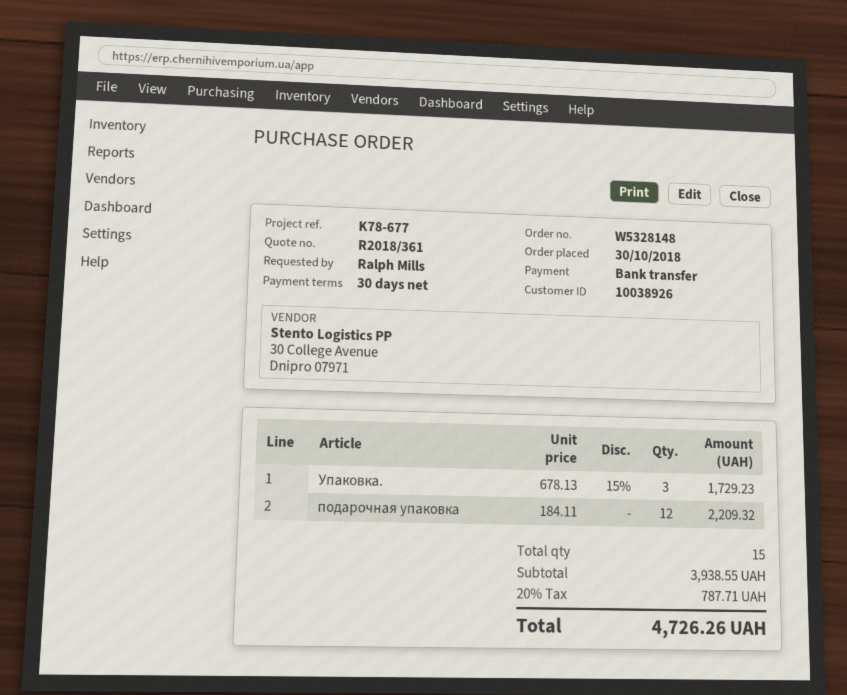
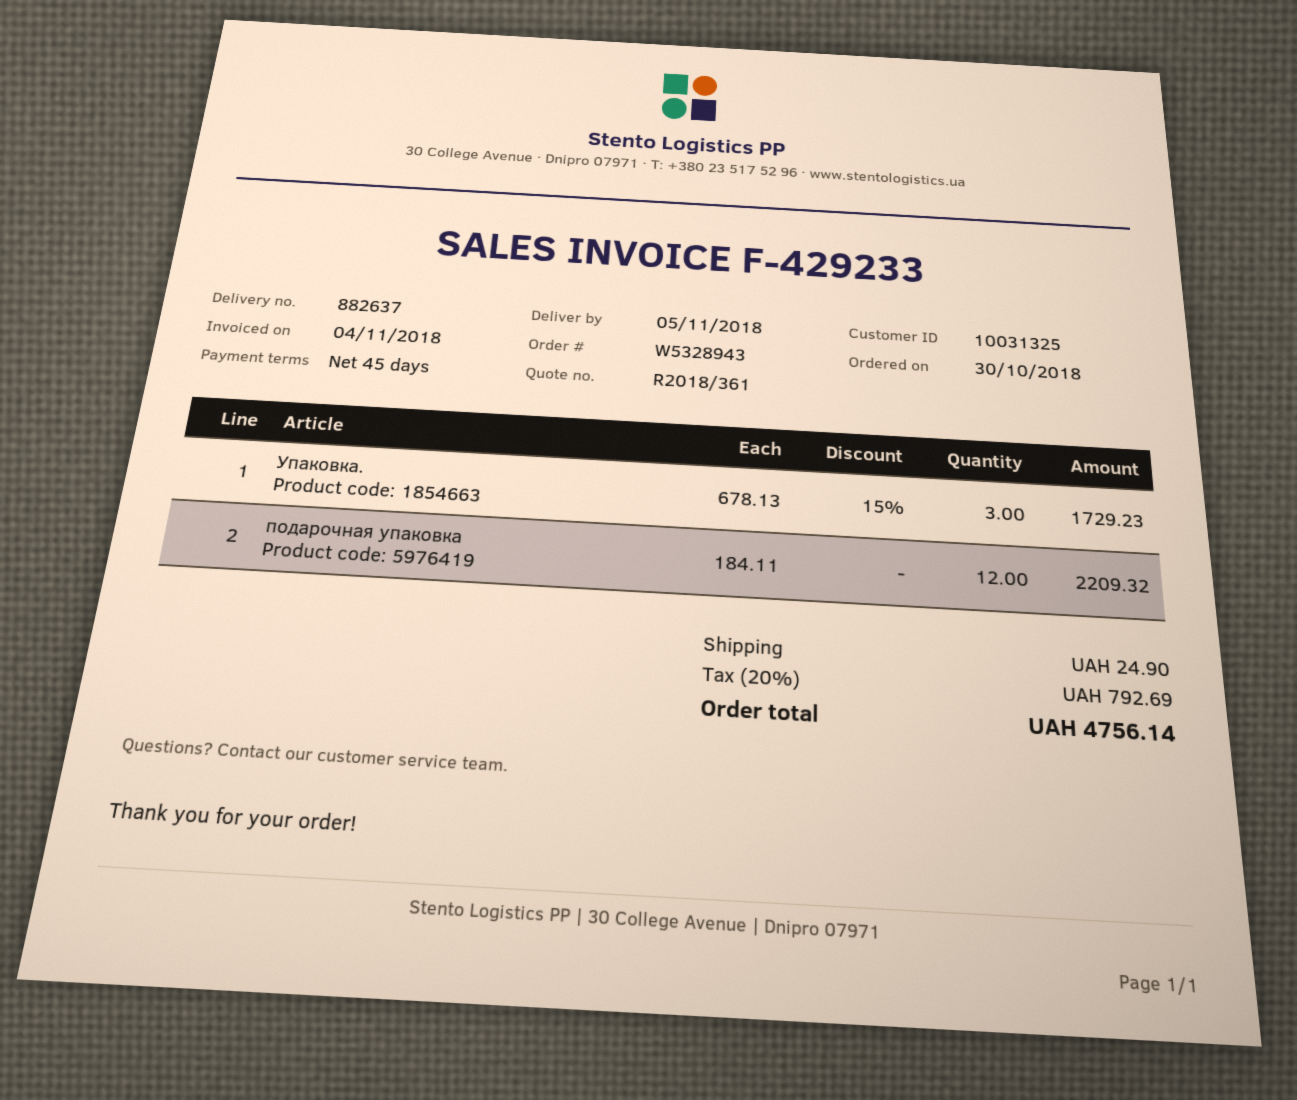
order number: W5328148 -> W5328943
payment terms: 30 days -> 45 days
customer number: 10038926 -> 10031325
shipping: none -> 24.90
tax: 20% = 787.71 -> 20% = 792.69
total: 4726.26 -> 4756.14

